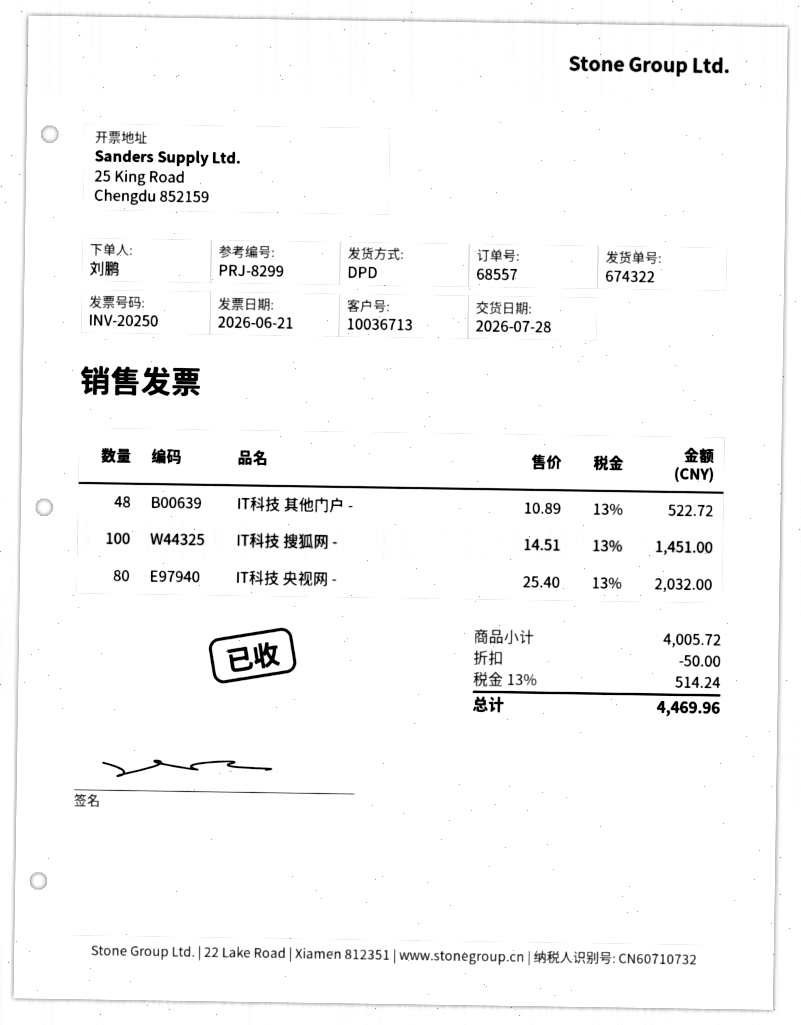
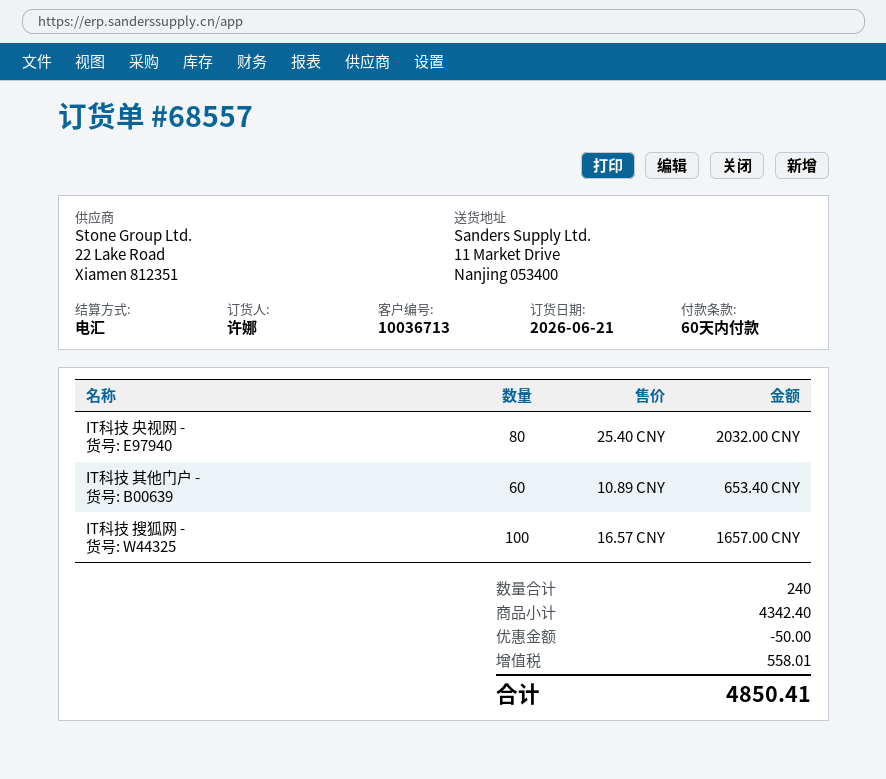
ordered by: 刘鹏 -> 许娜
IT科技 其他门户 -: 48 x 10.89 = 522.72 -> 60 x 10.89 = 653.40
IT科技 搜狐网 -: 100 x 14.51 = 1451.00 -> 100 x 16.57 = 1657.00
subtotal: 4005.72 -> 4342.40
tax: 514.24 -> 558.01
total: 4469.96 -> 4850.41

